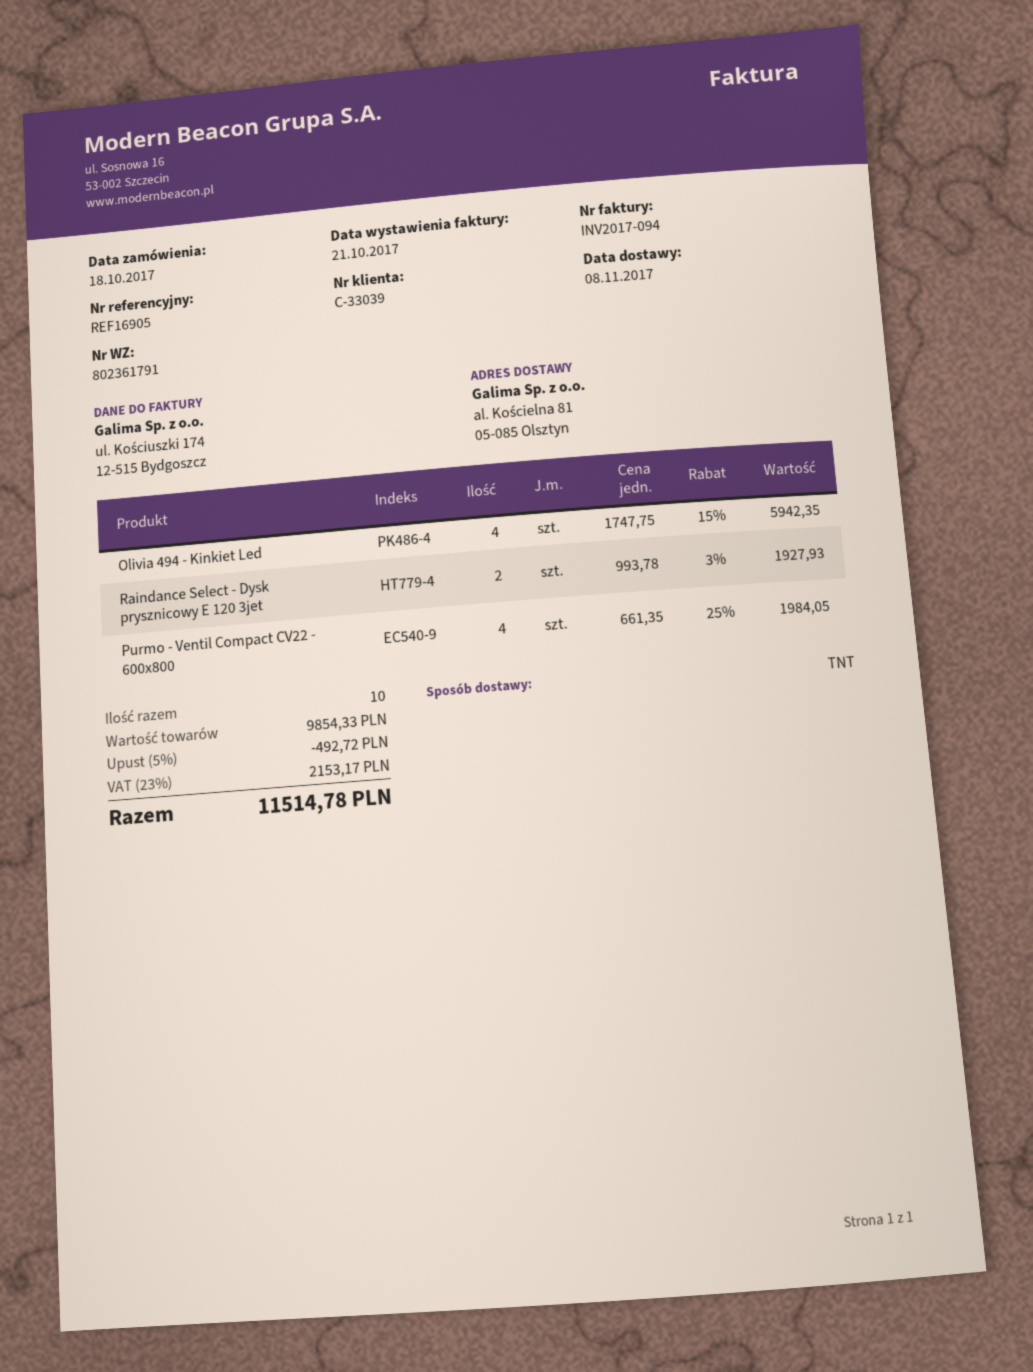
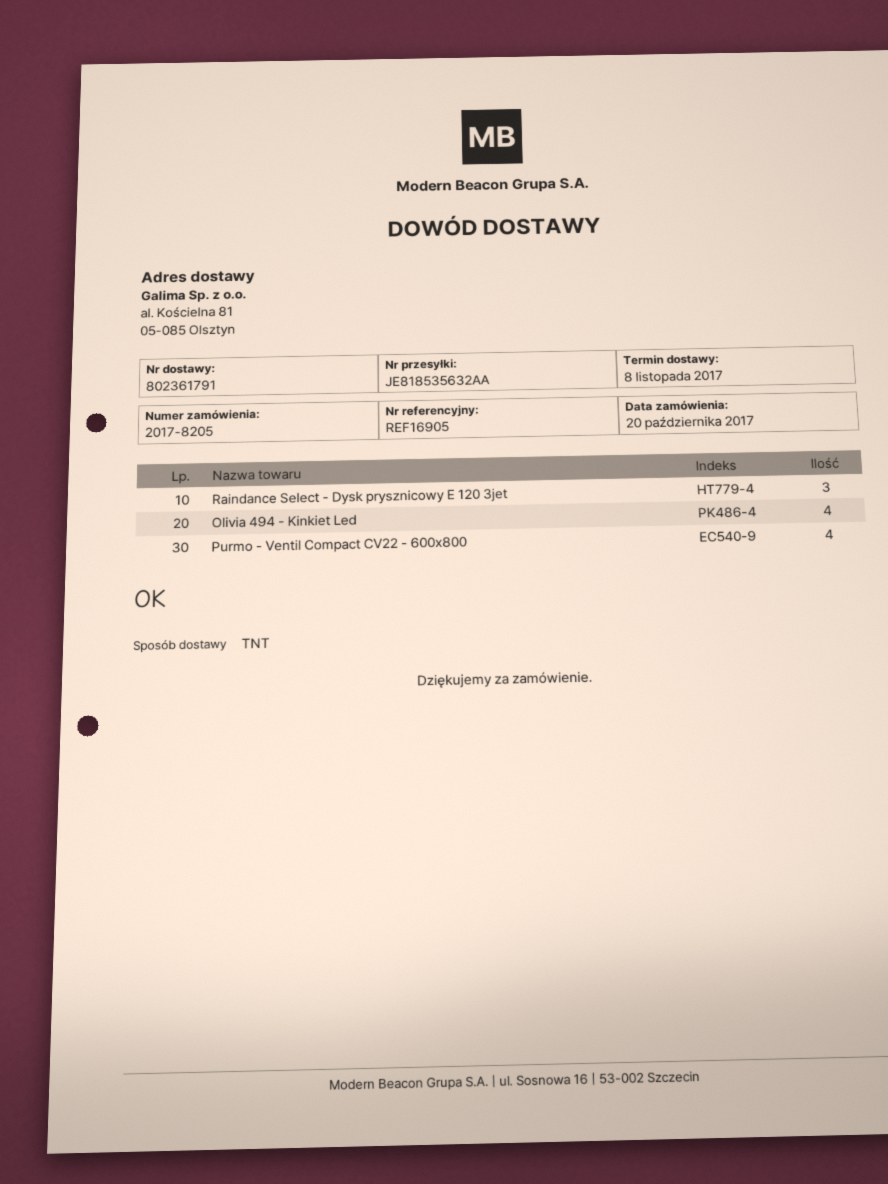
order date: 2017-10-18 -> 2017-10-20
Raindance Select - Dysk prysznicowy E 120 3jet: 2 -> 3

